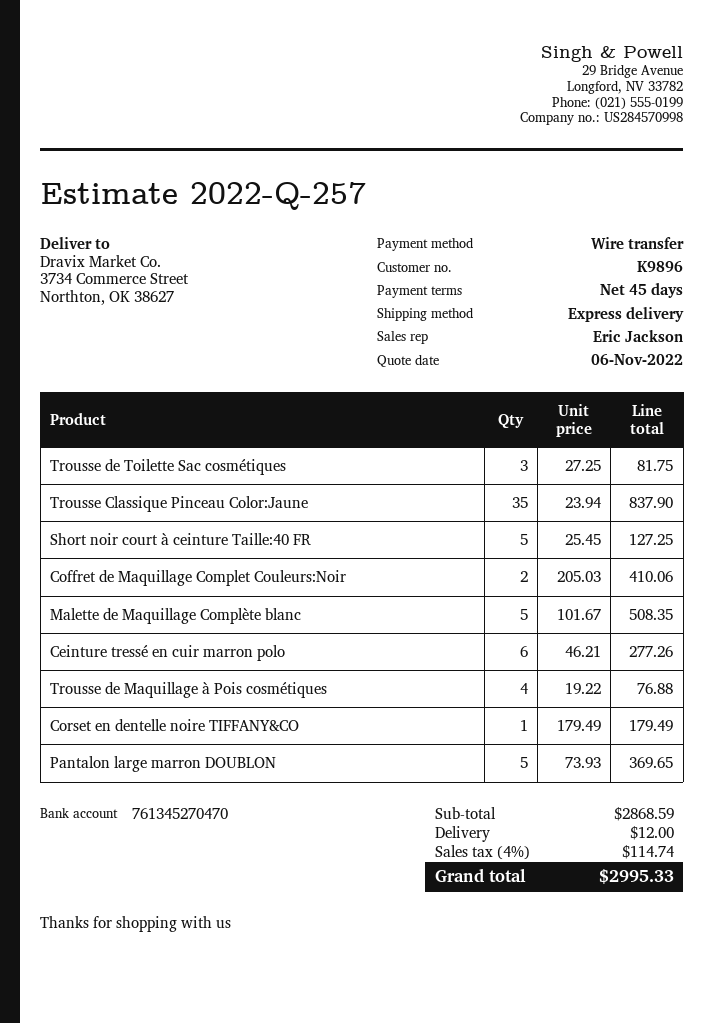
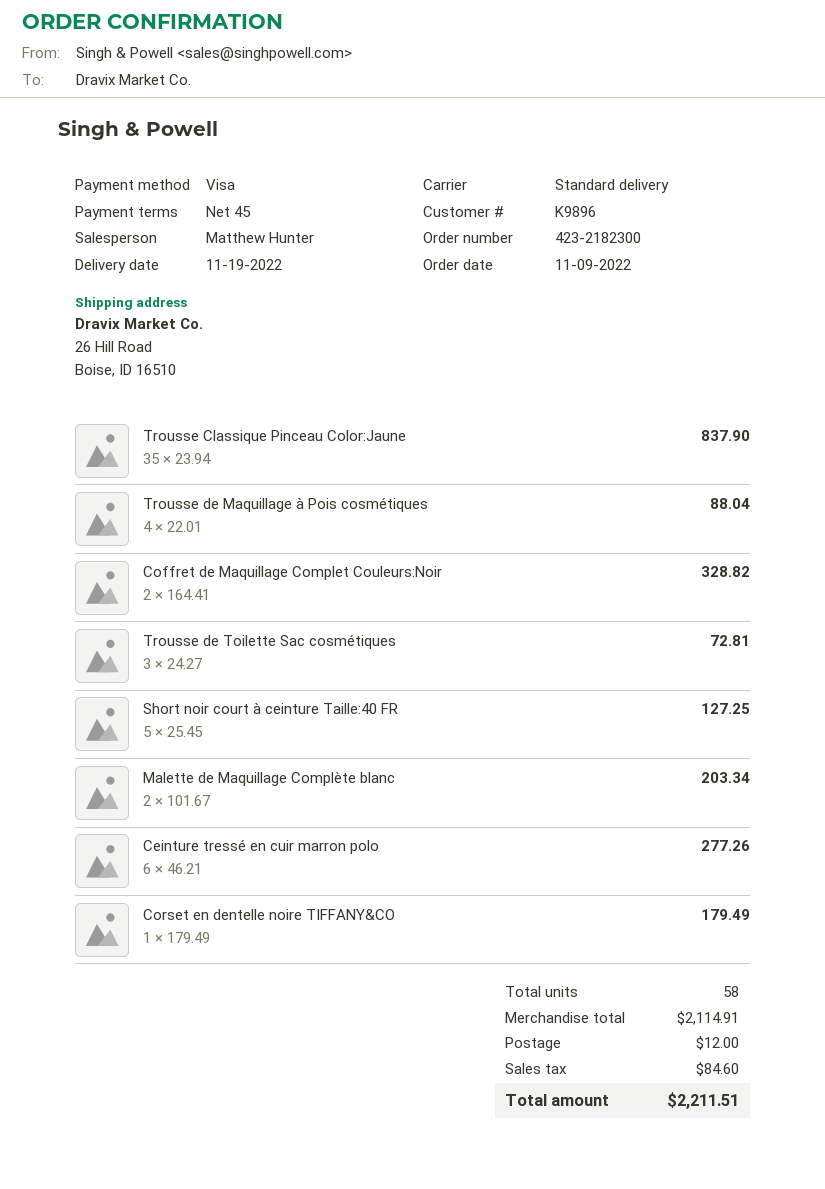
sales rep: Eric Jackson -> Matthew Hunter
payment method: bank transfer -> Visa
shipping method: express -> standard
ship to: 3734 Commerce Street, Northton, OK 38627 -> 26 Hill Road, Boise, ID 16510
Trousse de Toilette Sac cosmétiques: 3 x 27.25 = 81.75 -> 3 x 24.27 = 72.81
Coffret de Maquillage Complet Couleurs:Noir: 2 x 205.03 = 410.06 -> 2 x 164.41 = 328.82
Malette de Maquillage Complète blanc: 5 x 101.67 = 508.35 -> 2 x 101.67 = 203.34
Trousse de Maquillage à Pois cosmétiques: 4 x 19.22 = 76.88 -> 4 x 22.01 = 88.04
Pantalon large marron DOUBLON: 5 x 73.93 = 369.65 -> none
subtotal: 2868.59 -> 2114.91
tax: 114.74 -> 84.60
total: 2995.33 -> 2211.51

